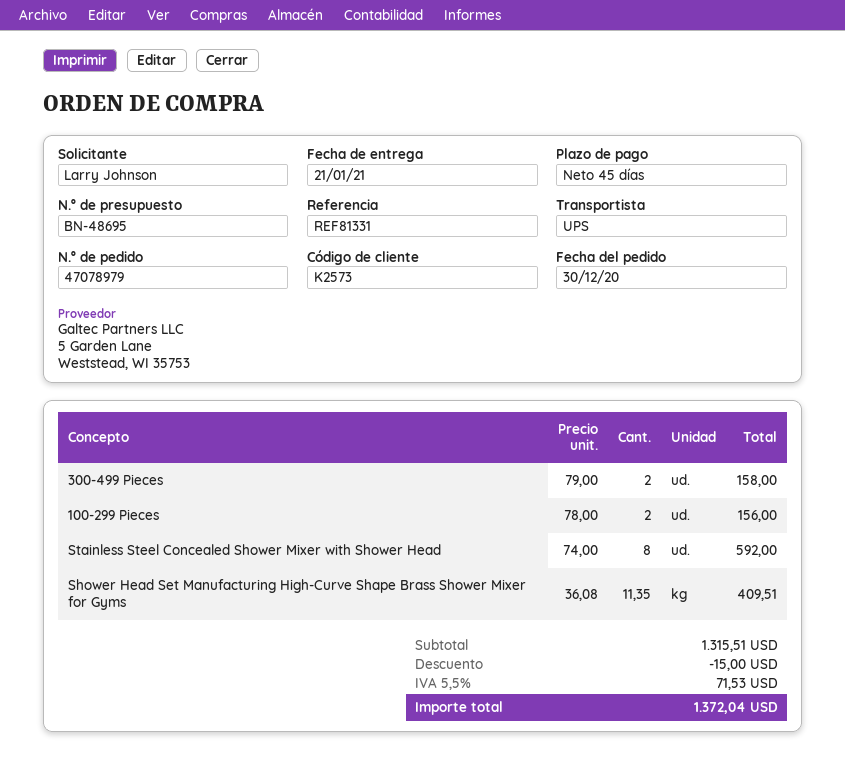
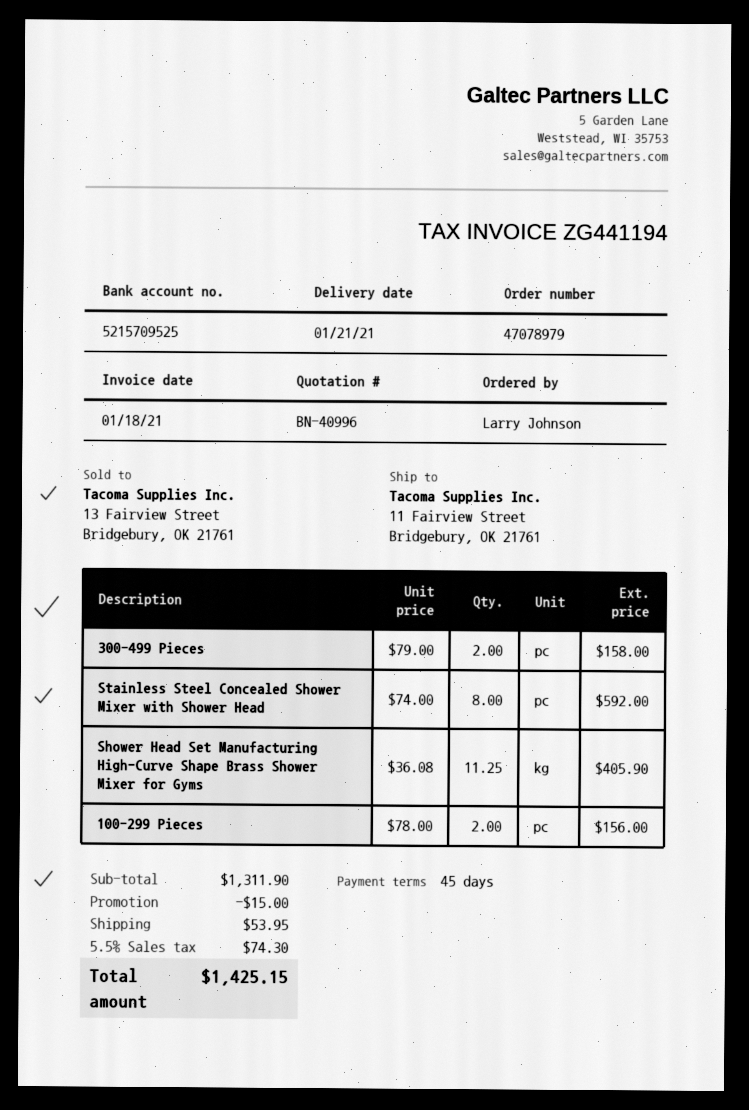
quote number: BN-48695 -> BN-40996
Shower Head Set Manufacturing High-Curve Shape Brass Shower Mixer for Gyms: 11.35 x 36.08 = 409.51 -> 11.25 x 36.08 = 405.90
subtotal: 1315.51 -> 1311.90
shipping: none -> 53.95
tax: 5.5% = 71.53 -> 5.5% = 74.30
total: 1372.04 -> 1425.15

